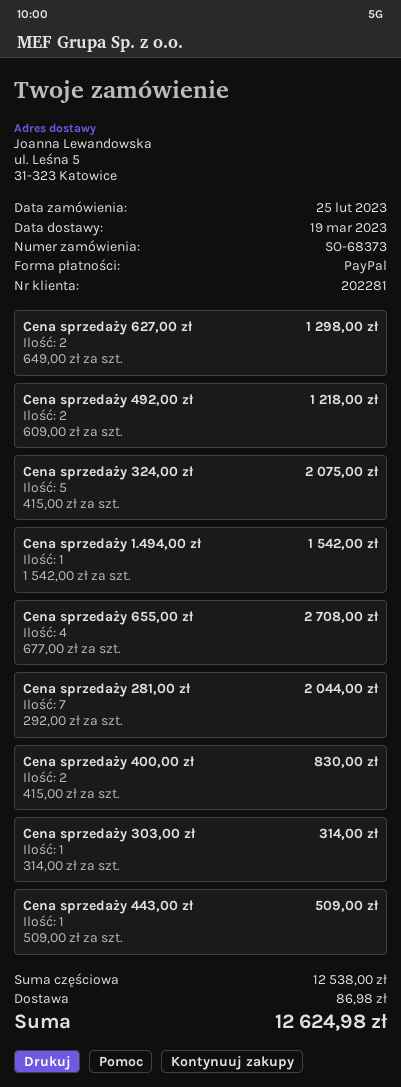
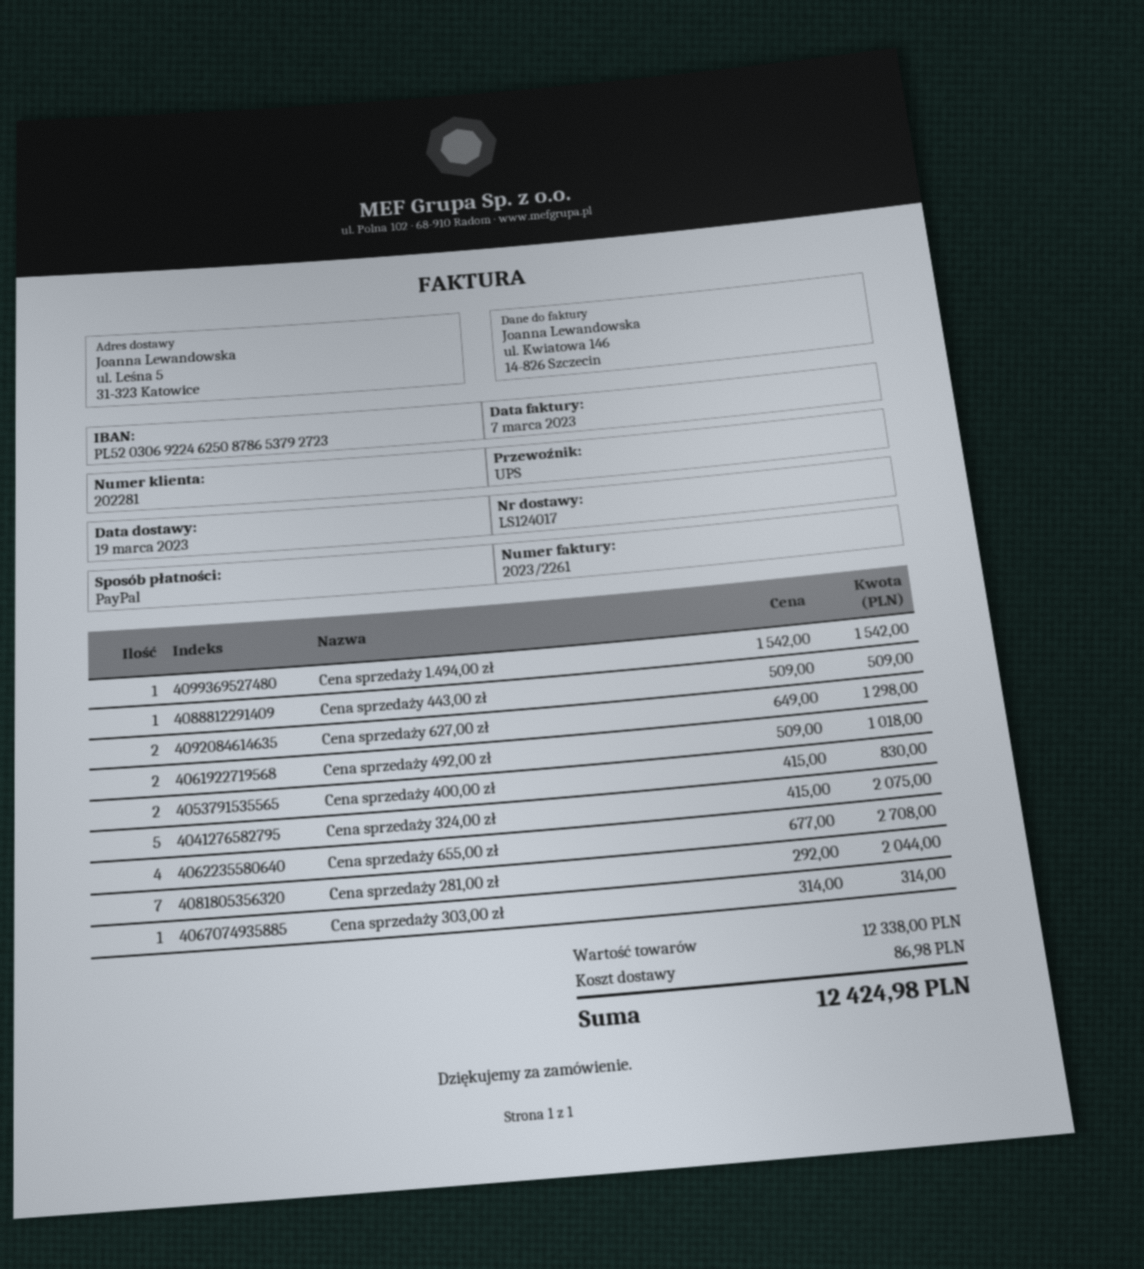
Cena sprzedaży 492,00 zł: 2 x 609.00 = 1218.00 -> 2 x 509.00 = 1018.00
subtotal: 12538.00 -> 12338.00
total: 12624.98 -> 12424.98

